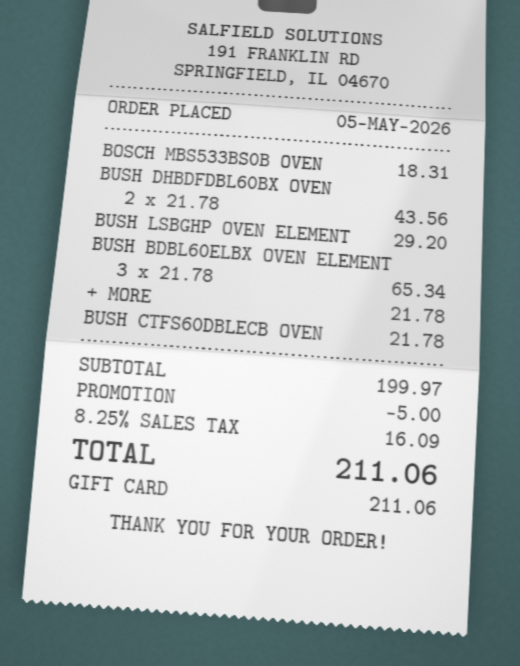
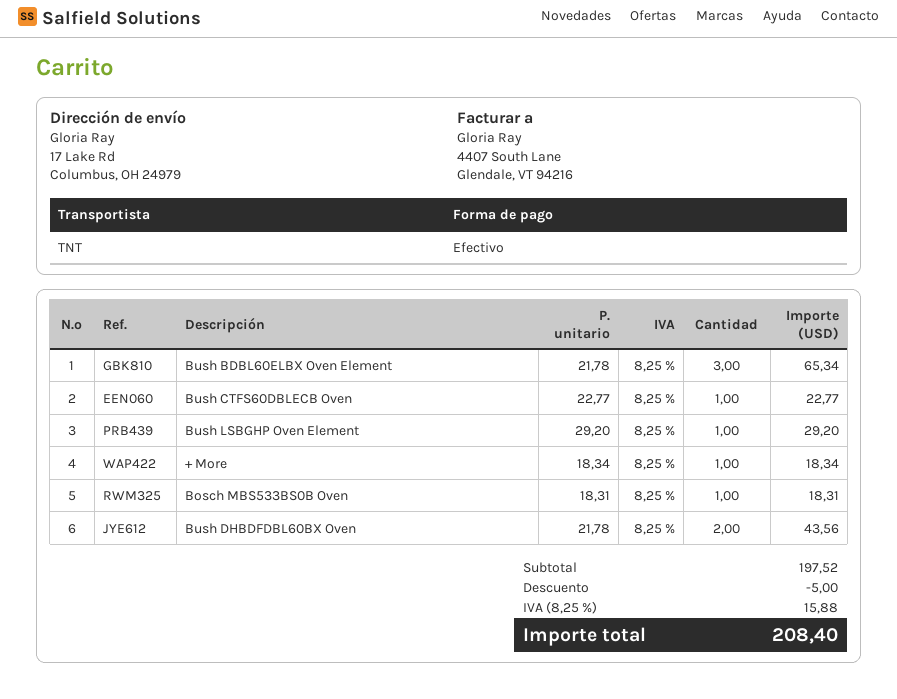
payment method: gift card -> cash
+ MORE: 1 x 21.78 = 21.78 -> 1 x 18.34 = 18.34
BUSH CTFS60DBLECB OVEN: 1 x 21.78 = 21.78 -> 1 x 22.77 = 22.77
subtotal: 199.97 -> 197.52
tax: 8.25% = 16.09 -> 8.25% = 15.88
total: 211.06 -> 208.40

